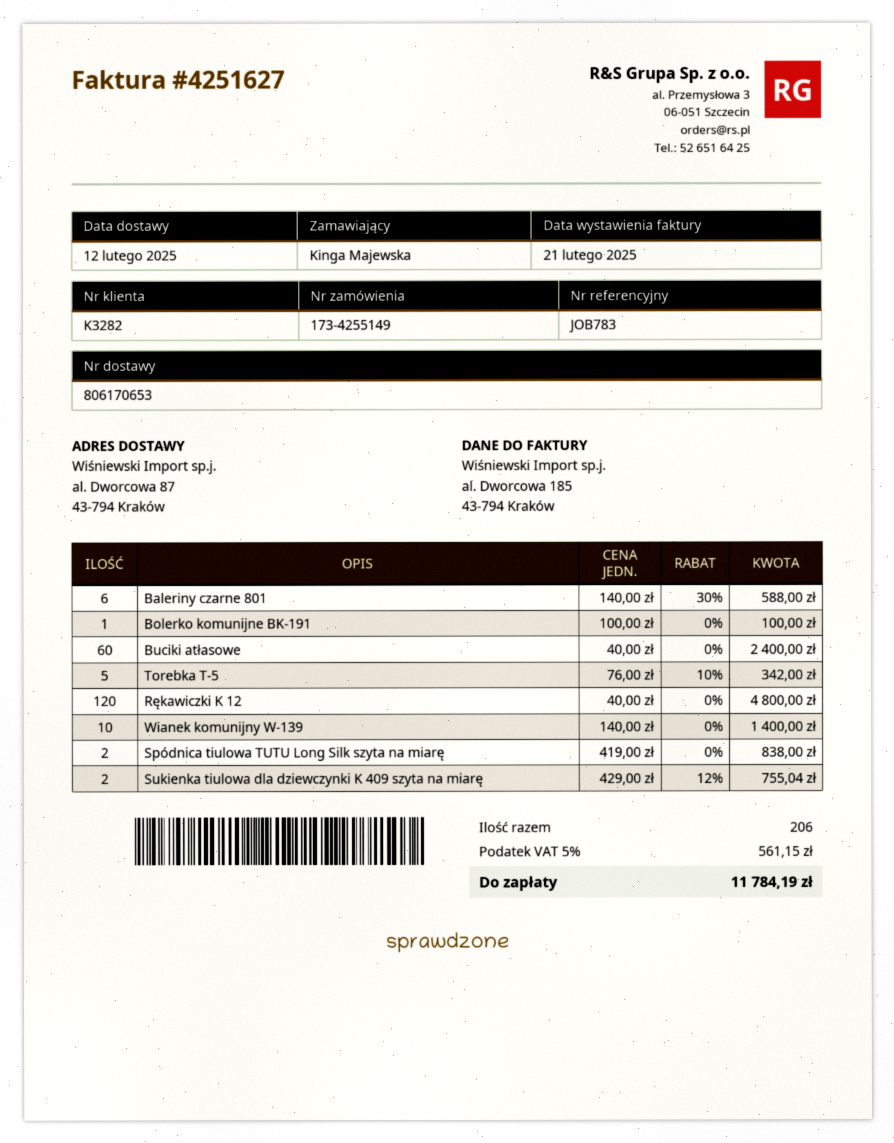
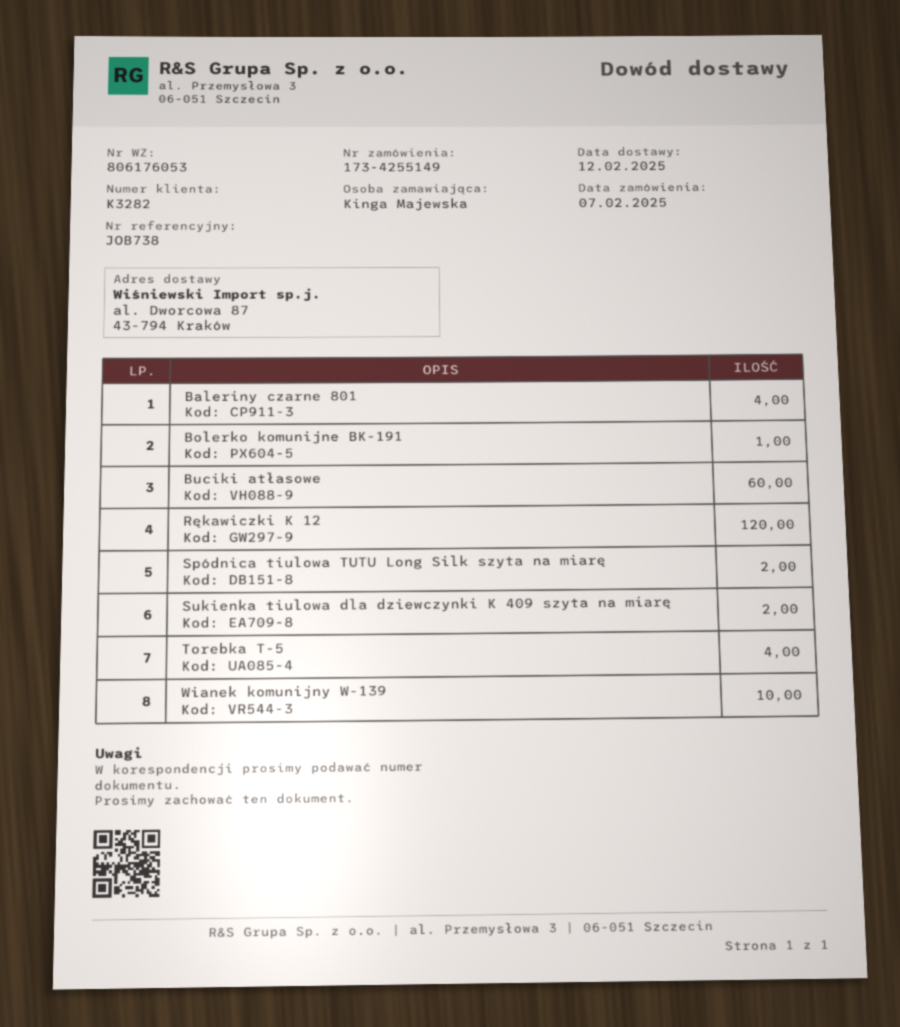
delivery note number: 806170653 -> 806176053
reference: JOB783 -> JOB738
Baleriny czarne 801: 6 -> 4
Torebka T-5: 5 -> 4

